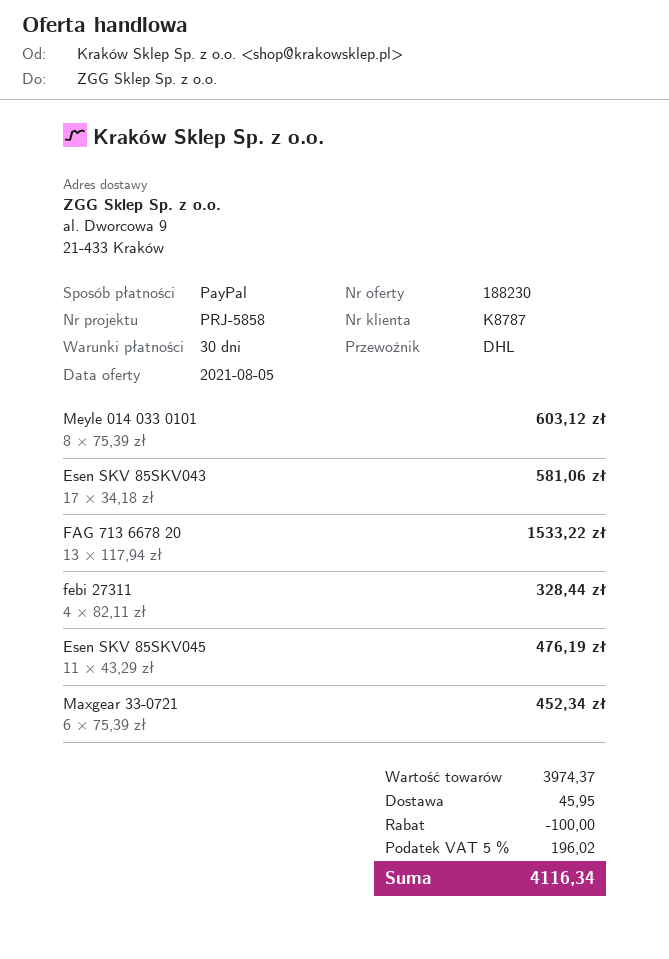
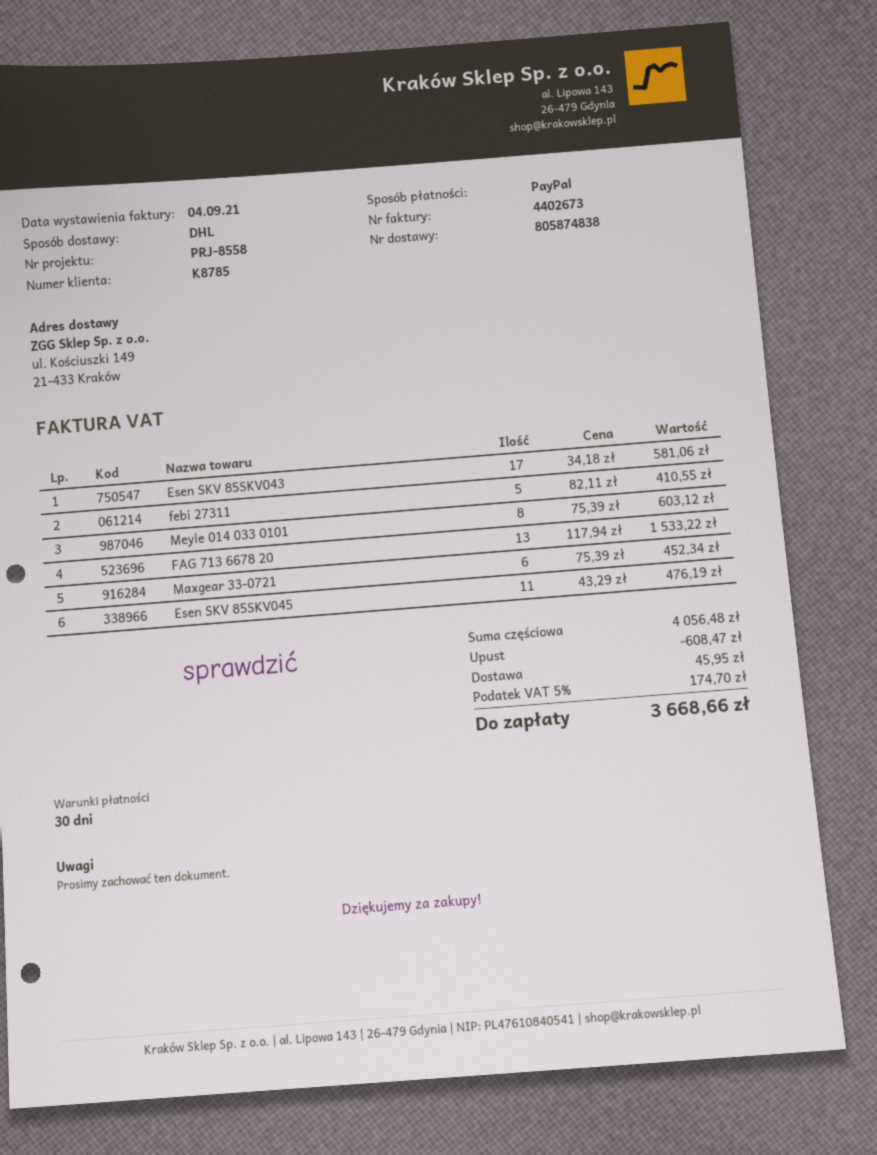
customer number: K8787 -> K8785
reference: PRJ-5858 -> PRJ-8558
ship to: al. Dworcowa 9, 21-433 Kraków -> ul. Kościuszki 149, 21-433 Kraków
febi 27311: 4 x 82.11 = 328.44 -> 5 x 82.11 = 410.55
subtotal: 3974.37 -> 4056.48
discount: 100.00 -> 608.47
tax: 5% = 196.02 -> 5% = 174.70
total: 4116.34 -> 3668.66

